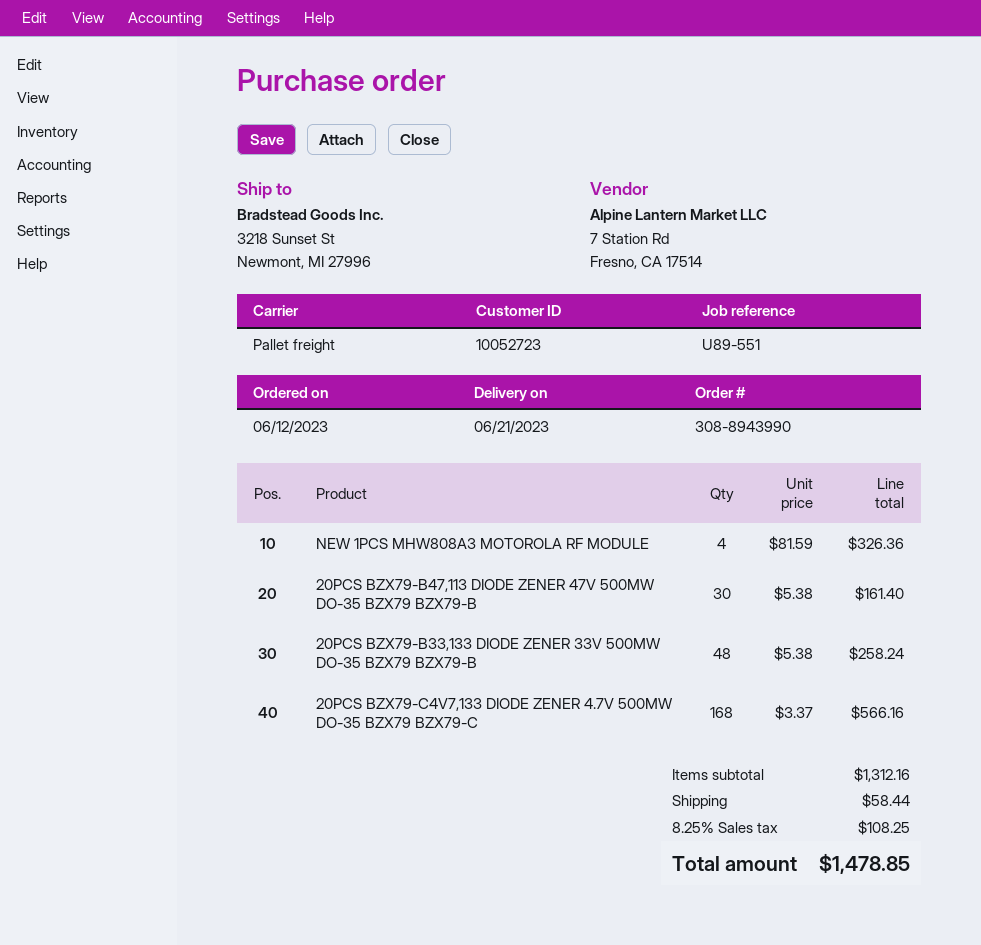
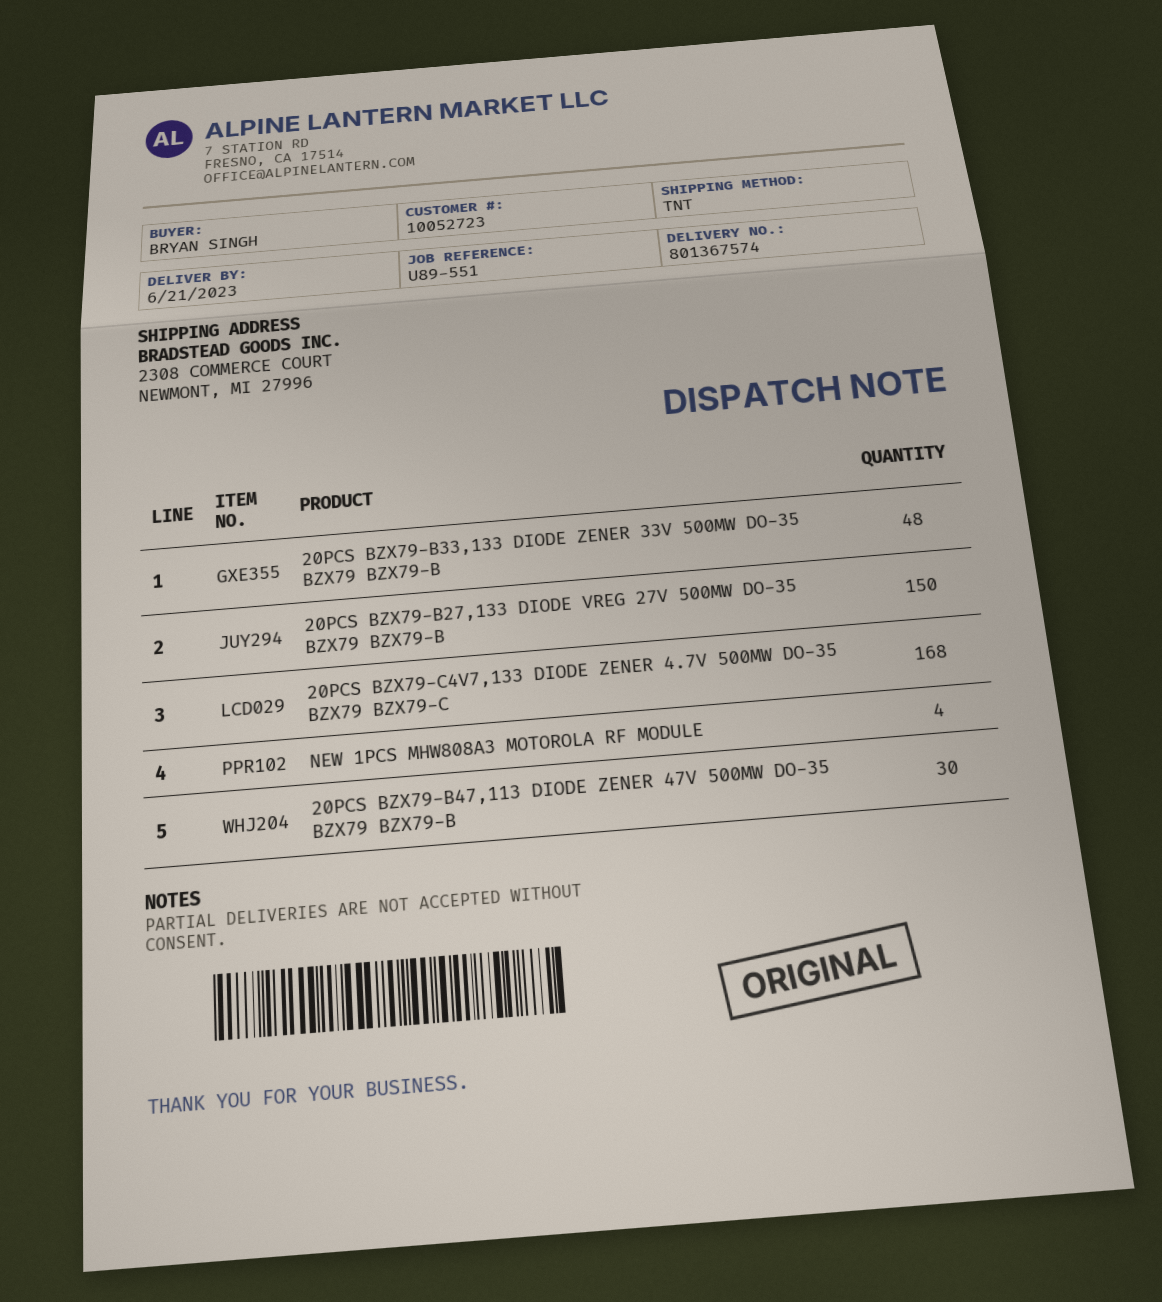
shipping method: pallet freight -> TNT
ship to: 3218 Sunset St, Newmont, MI 27996 -> 2308 COMMERCE COURT, NEWMONT, MI 27996
20PCS BZX79-B27,133 DIODE VREG 27V 500MW DO-35 BZX79 BZX79-B: none -> 150

